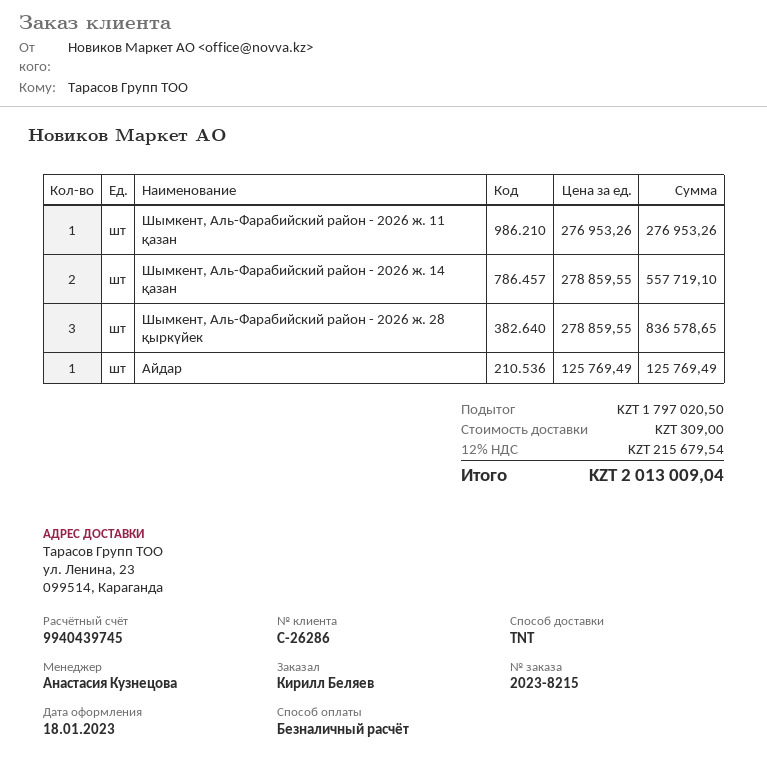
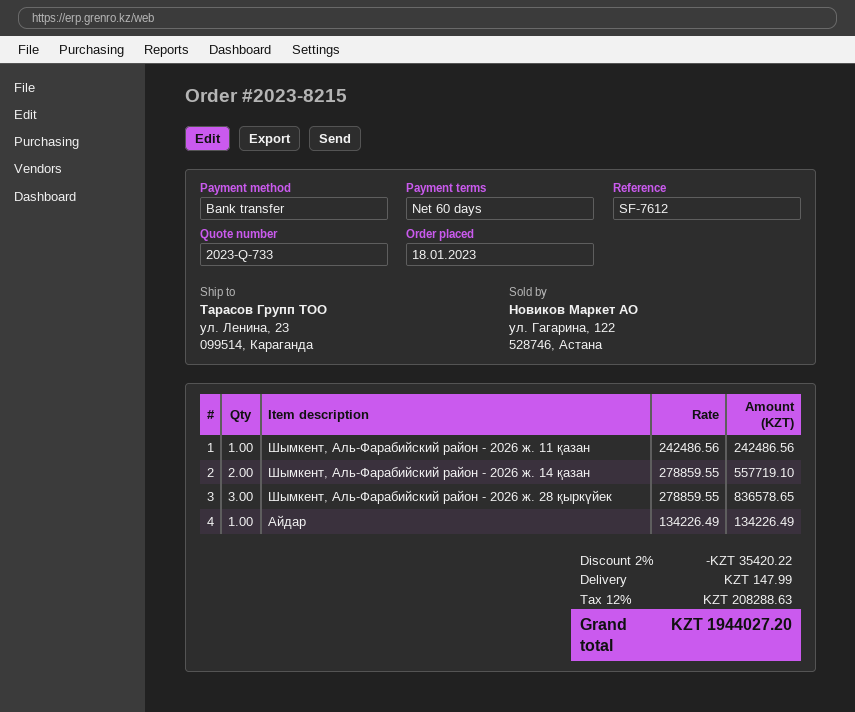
Шымкент, Аль-Фарабийский район - 2026 ж. 11 қазан: 1 x 276953.26 = 276953.26 -> 1 x 242486.56 = 242486.56
Айдар: 1 x 125769.49 = 125769.49 -> 1 x 134226.49 = 134226.49
discount: none -> 2% = 35420.22
shipping: 309.00 -> 147.99
tax: 12% = 215679.54 -> 12% = 208288.63
total: 2013009.04 -> 1944027.20

